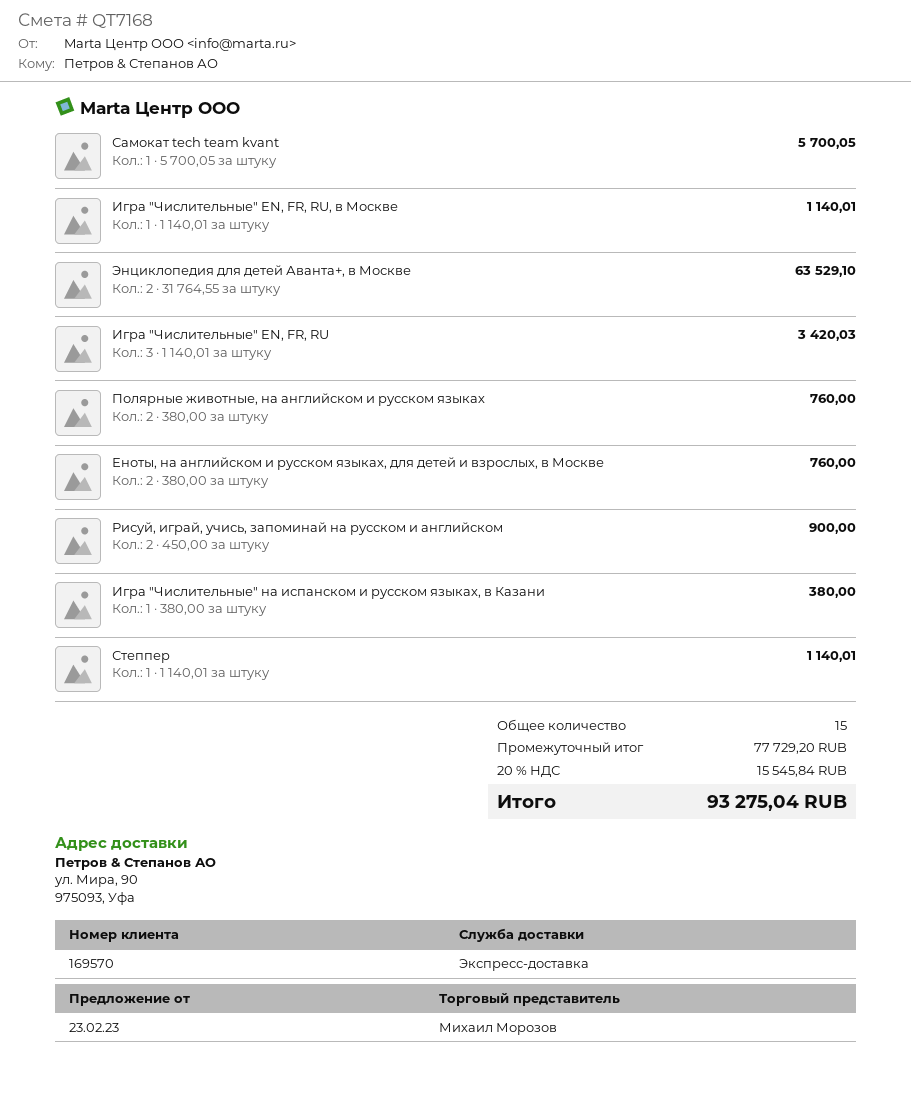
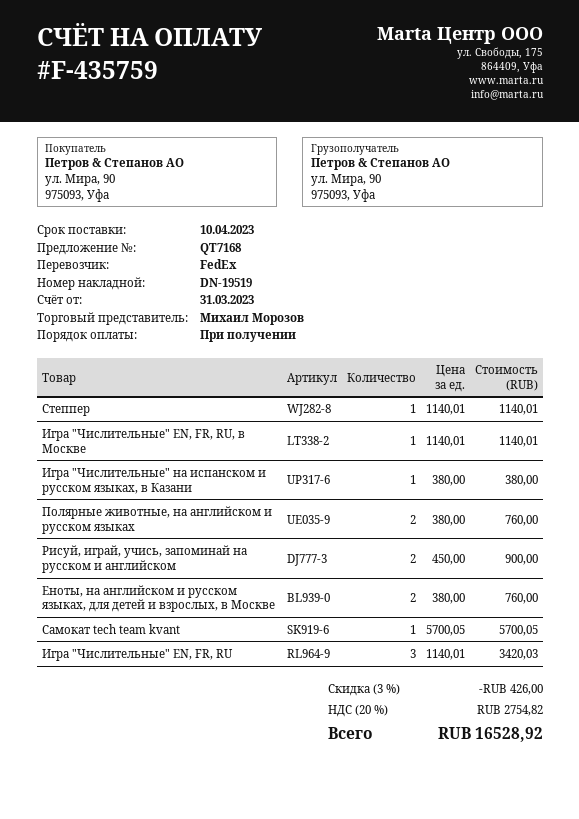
shipping method: express -> FedEx
Энциклопедия для детей Аванта+, в Москве: 2 x 31764.55 = 63529.10 -> none
discount: none -> 3% = 426.00
tax: 20% = 15545.84 -> 20% = 2754.82
total: 93275.04 -> 16528.92

